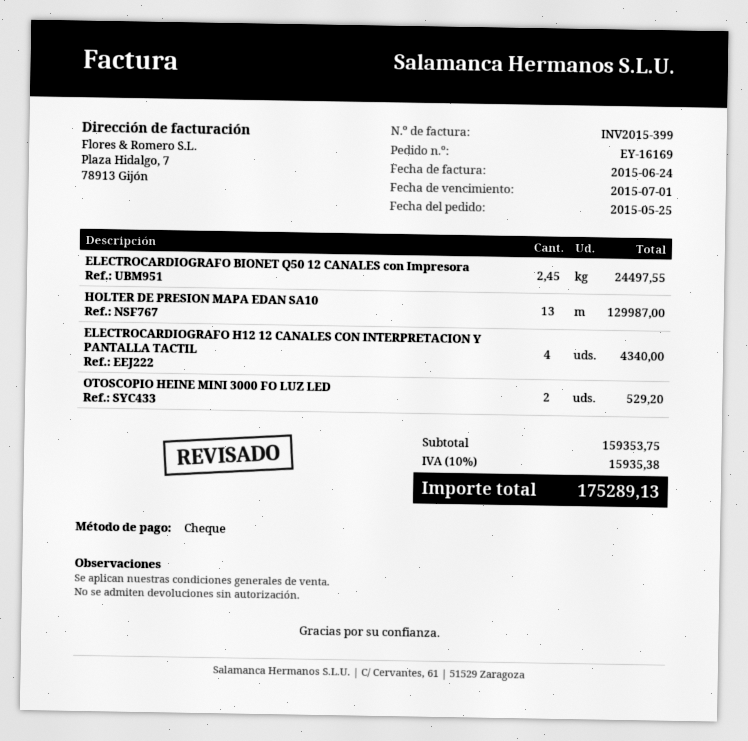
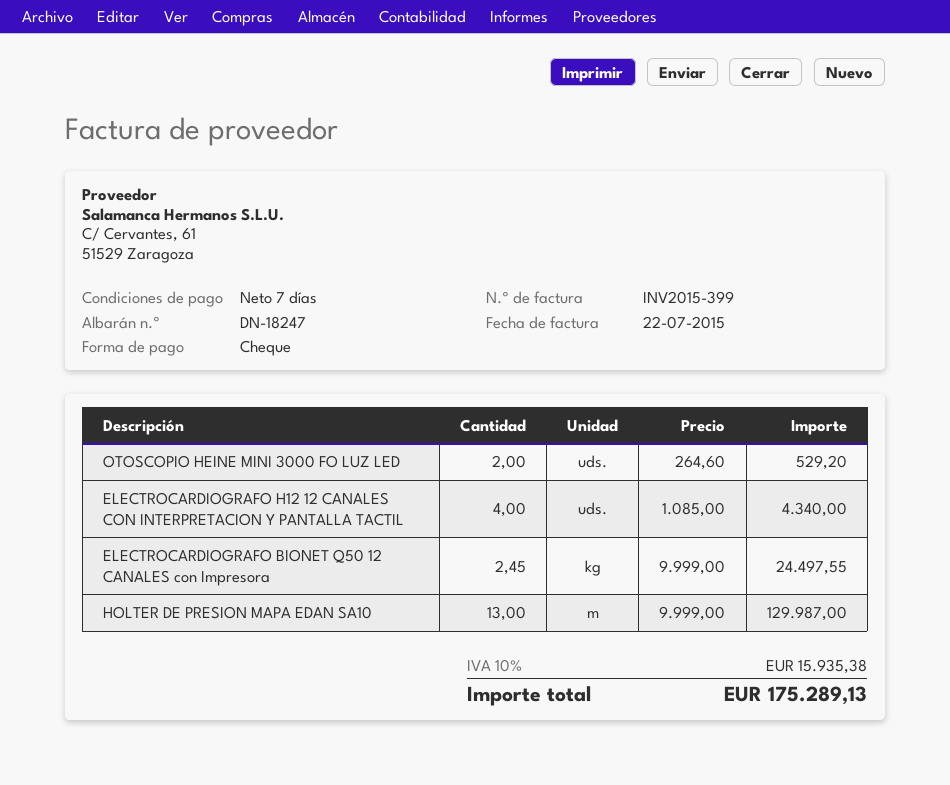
invoice date: 2015-06-24 -> 2015-07-22

